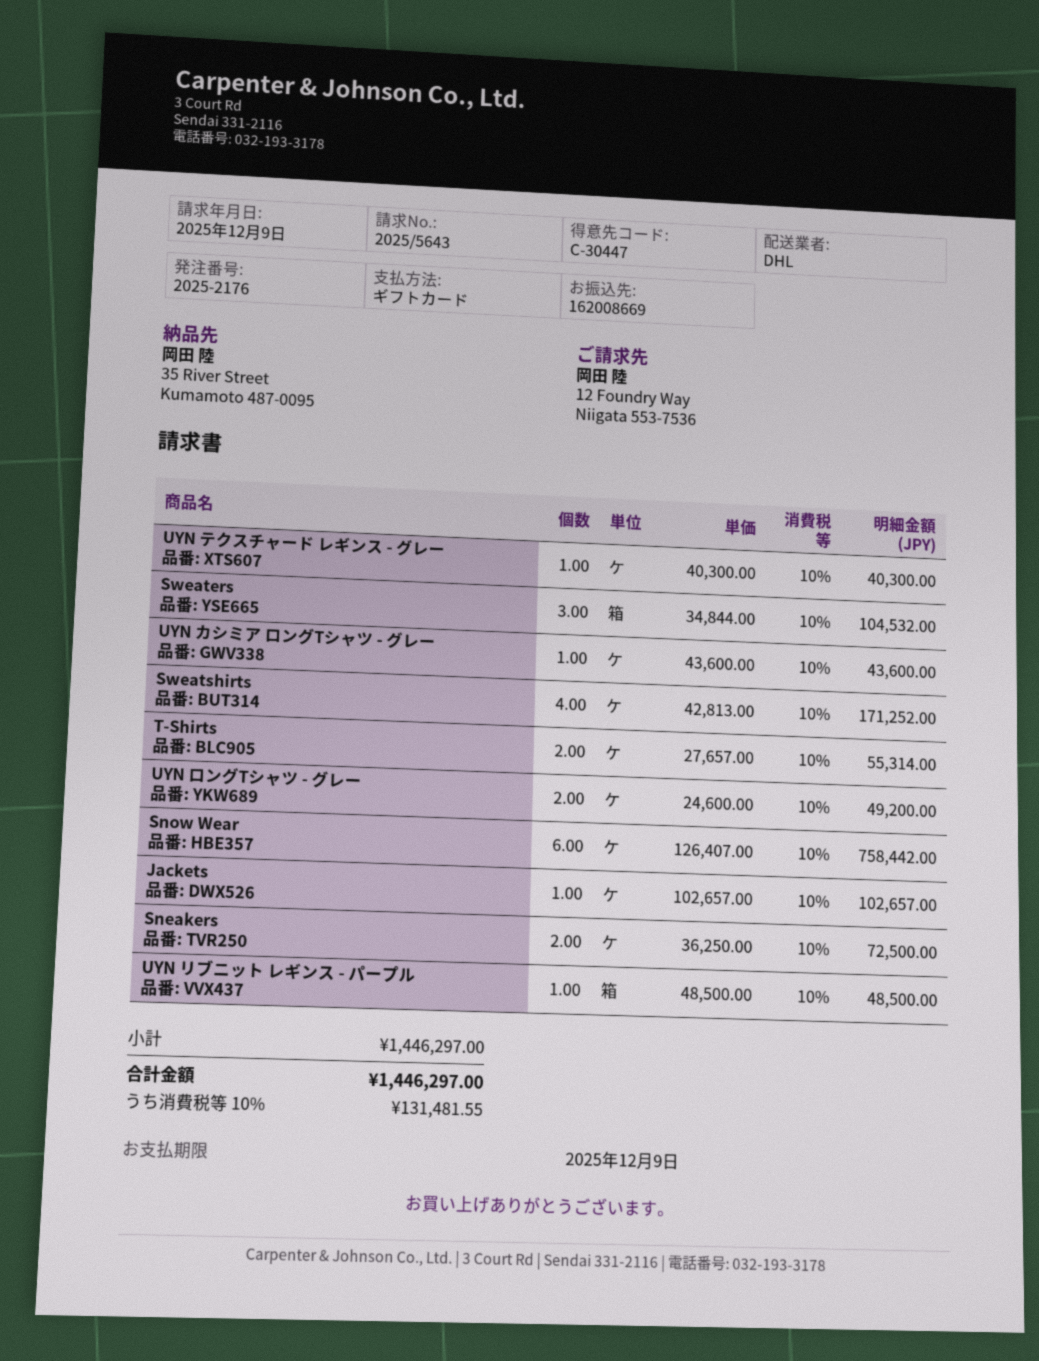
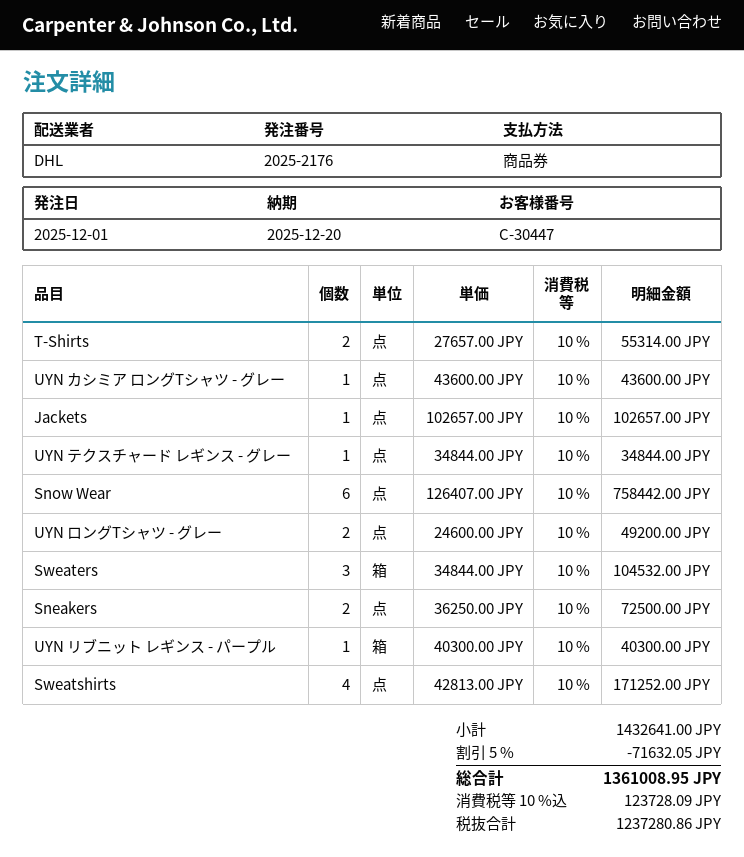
UYN テクスチャード レギンス - グレー: 1 x 40300.00 = 40300.00 -> 1 x 34844.00 = 34844.00
UYN リブニット レギンス - パープル: 1 x 48500.00 = 48500.00 -> 1 x 40300.00 = 40300.00
subtotal: 1446297.00 -> 1432641.00
discount: none -> 5% = 71632.05
tax: 10% = 131481.55 -> 10% = 123728.09
total: 1446297.00 -> 1361008.95

